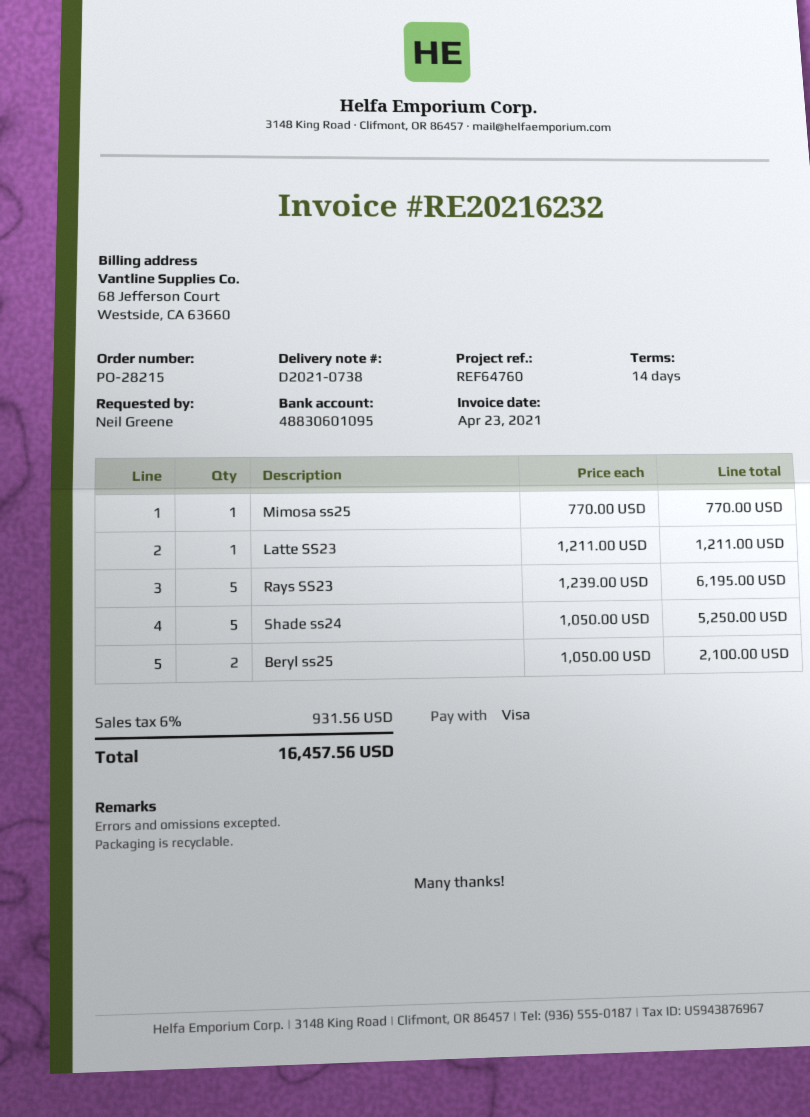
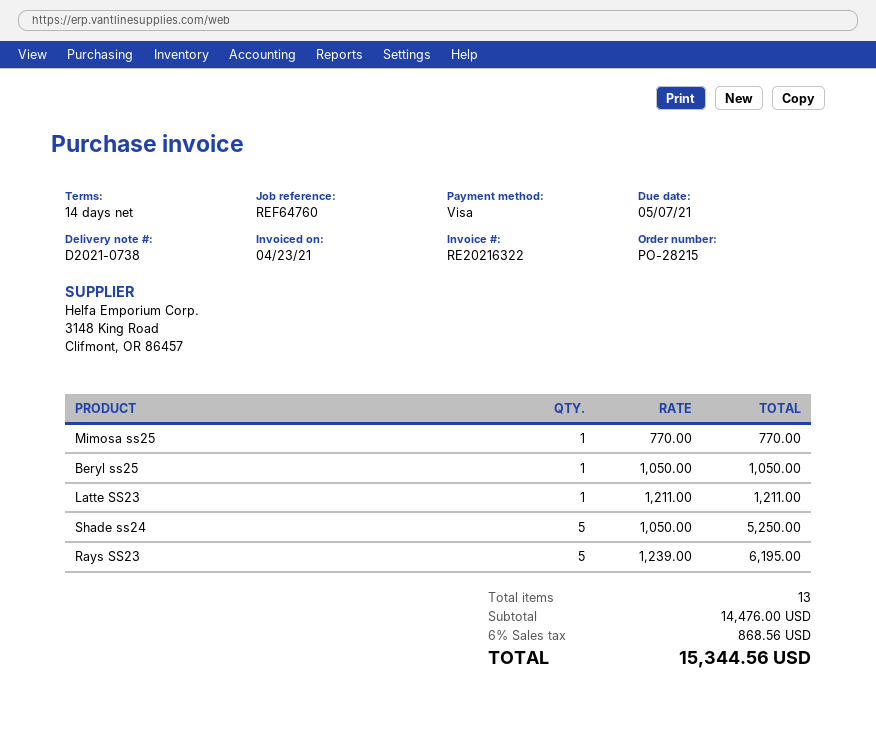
invoice number: RE20216232 -> RE20216322
Beryl ss25: 2 x 1050.00 = 2100.00 -> 1 x 1050.00 = 1050.00
tax: 6% = 931.56 -> 6% = 868.56
total: 16457.56 -> 15344.56

